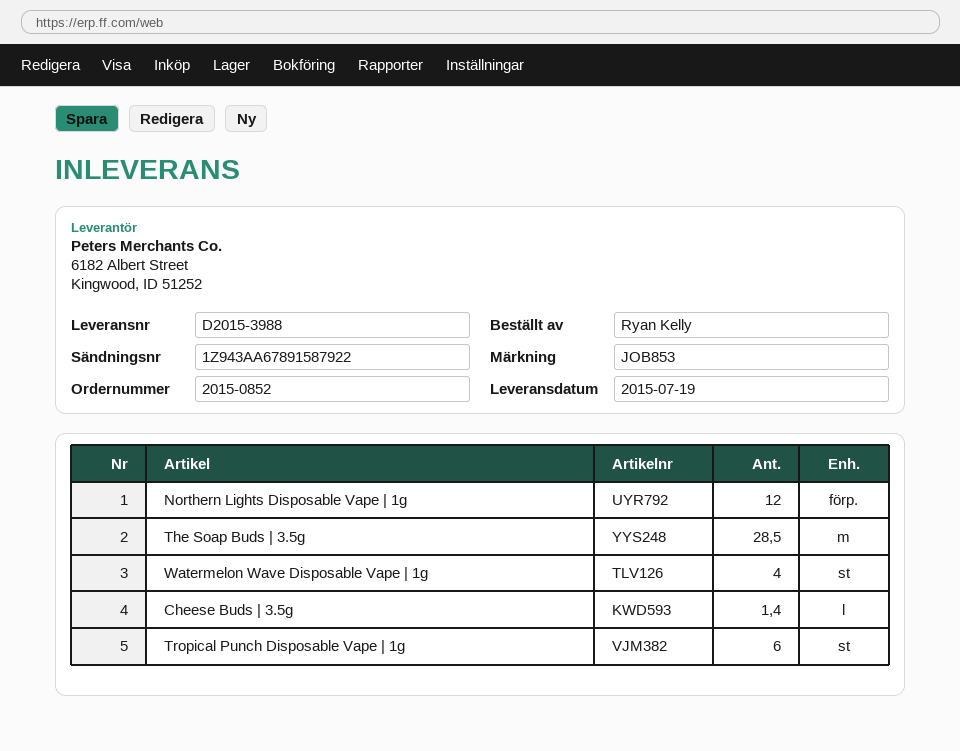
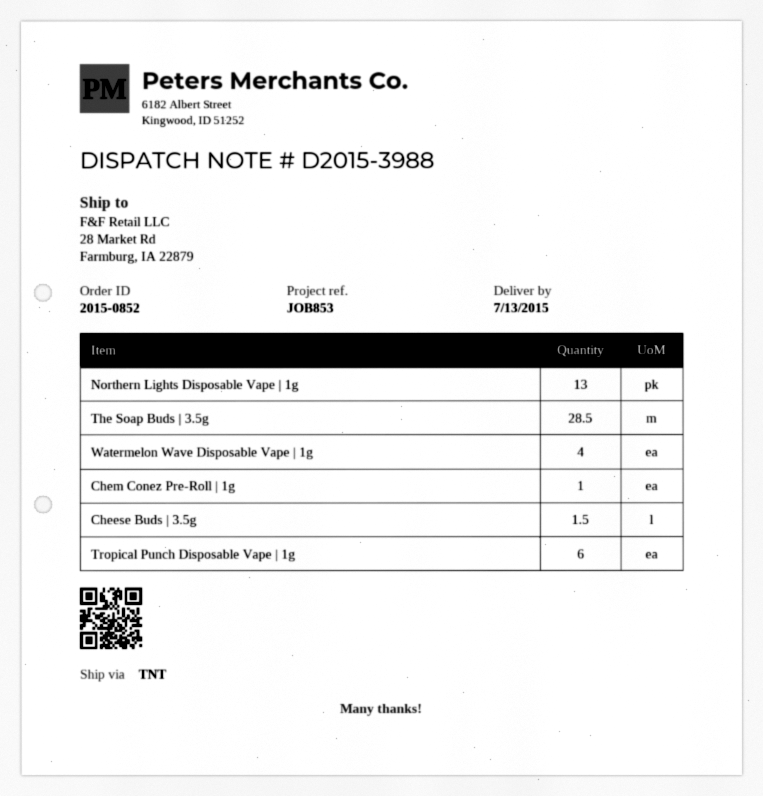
delivery date: 2015-07-19 -> 2015-07-13
Northern Lights Disposable Vape | 1g: 12 -> 13
Cheese Buds | 3.5g: 1.4 -> 1.5
Chem Conez Pre-Roll | 1g: none -> 1

